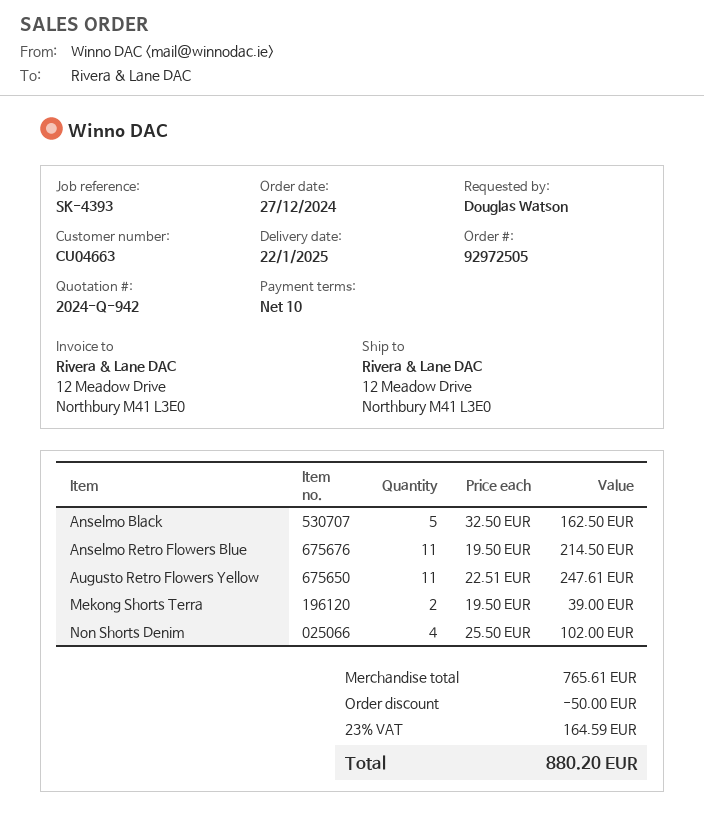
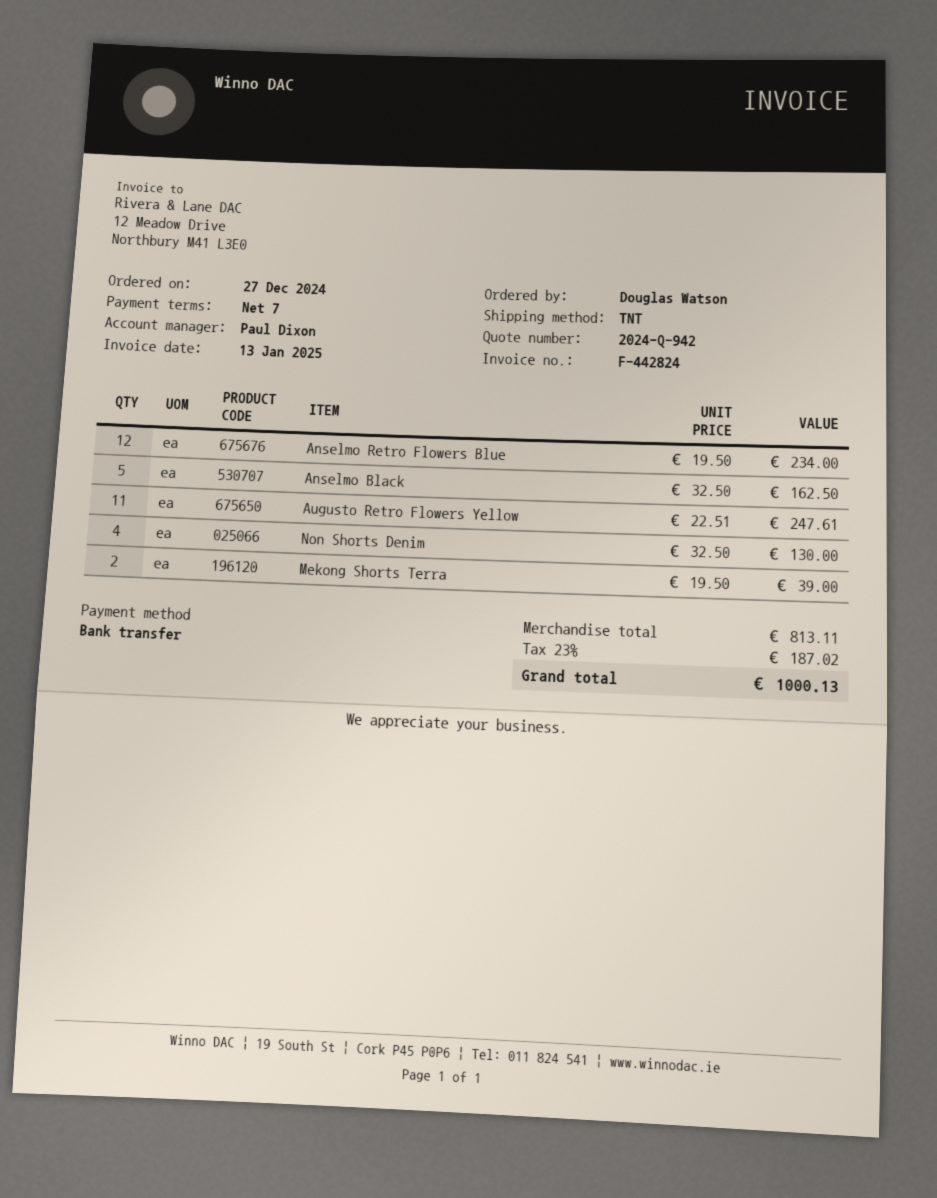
payment terms: 10 days -> 7 days
Anselmo Retro Flowers Blue: 11 x 19.50 = 214.50 -> 12 x 19.50 = 234.00
Non Shorts Denim: 4 x 25.50 = 102.00 -> 4 x 32.50 = 130.00
subtotal: 765.61 -> 813.11
discount: 50.00 -> none
tax: 23% = 164.59 -> 23% = 187.02
total: 880.20 -> 1000.13

